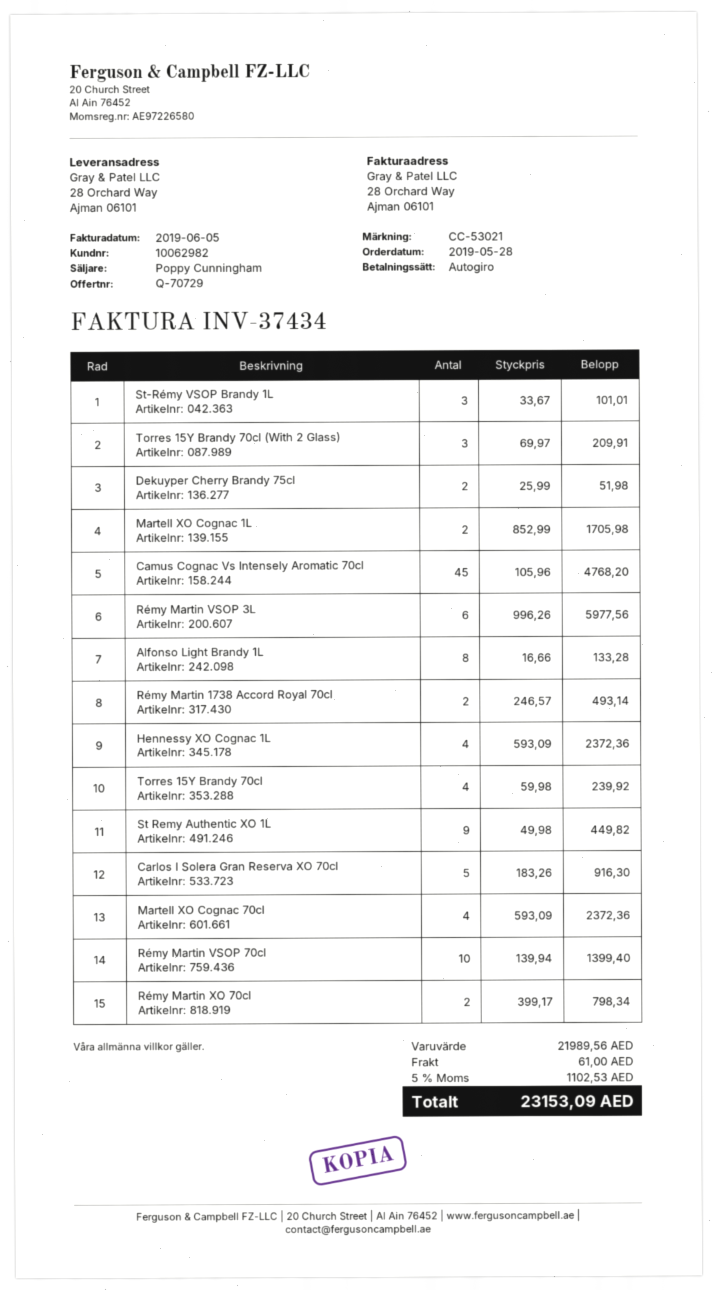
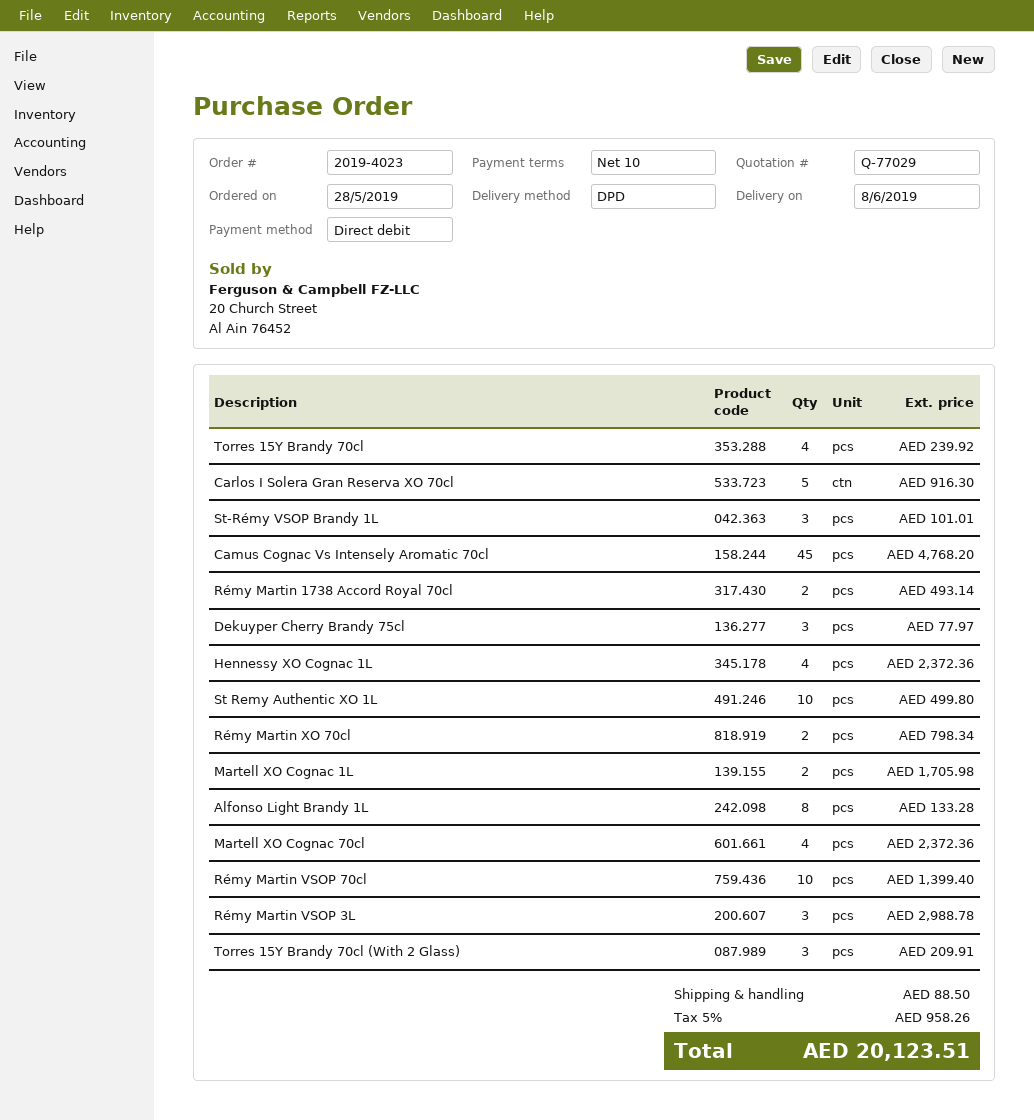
quote number: Q-70729 -> Q-77029
Dekuyper Cherry Brandy 75cl: 2 for 51.98 -> 3 for 77.97
Rémy Martin VSOP 3L: 6 for 5977.56 -> 3 for 2988.78
St Remy Authentic XO 1L: 9 for 449.82 -> 10 for 499.80
shipping: 61.00 -> 88.50
tax: 5% = 1102.53 -> 5% = 958.26
total: 23153.09 -> 20123.51

